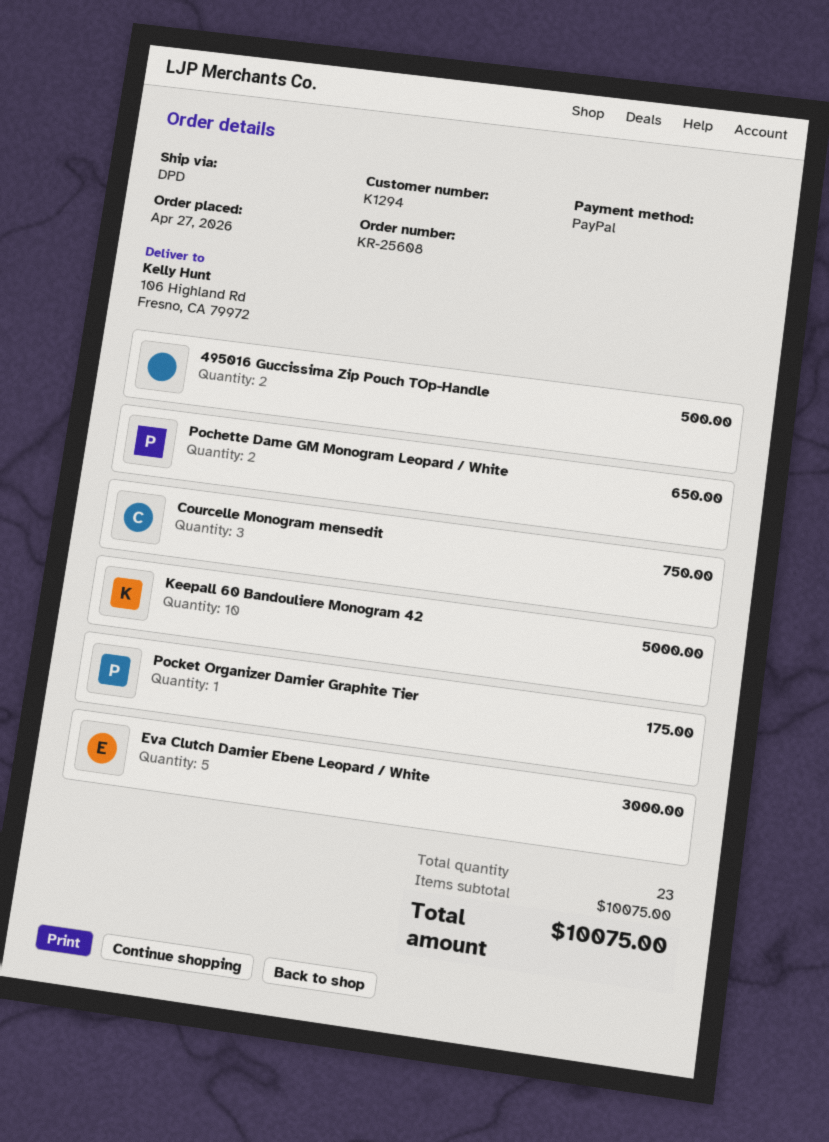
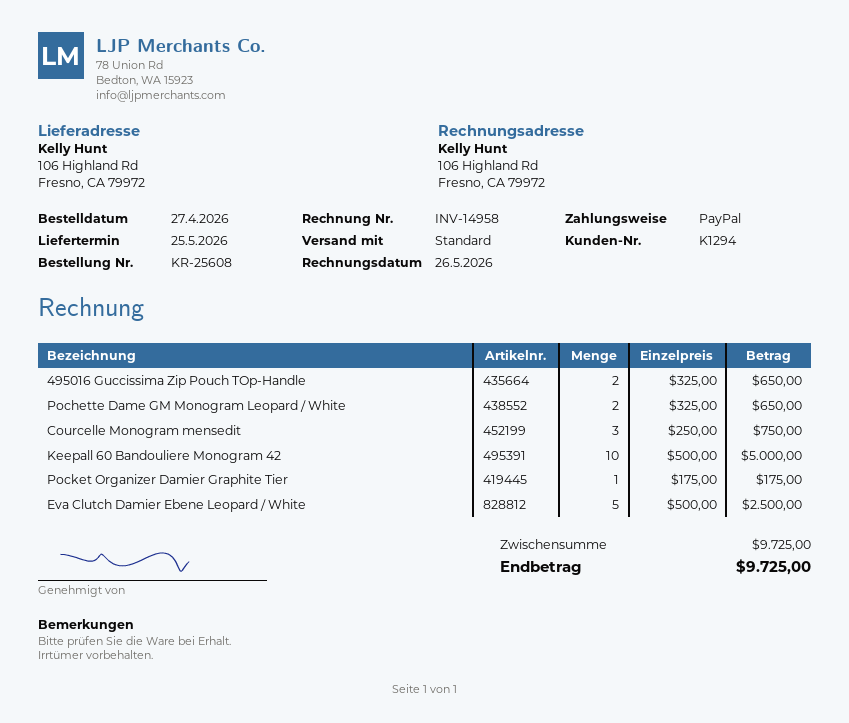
shipping method: DPD -> standard
495016 Guccissima Zip Pouch TOp-Handle: 2 for 500.00 -> 2 for 650.00
Eva Clutch Damier Ebene Leopard / White: 5 for 3000.00 -> 5 for 2500.00
subtotal: 10075.00 -> 9725.00
total: 10075.00 -> 9725.00

